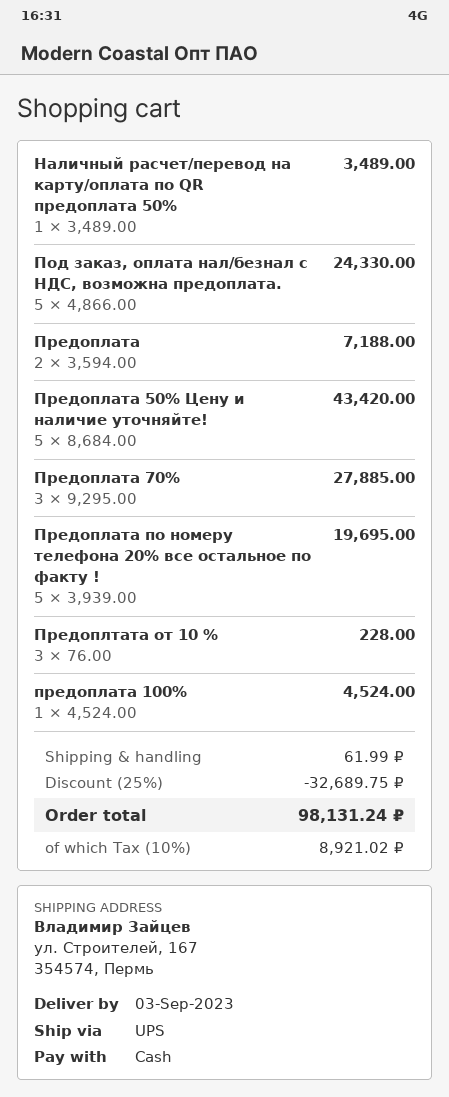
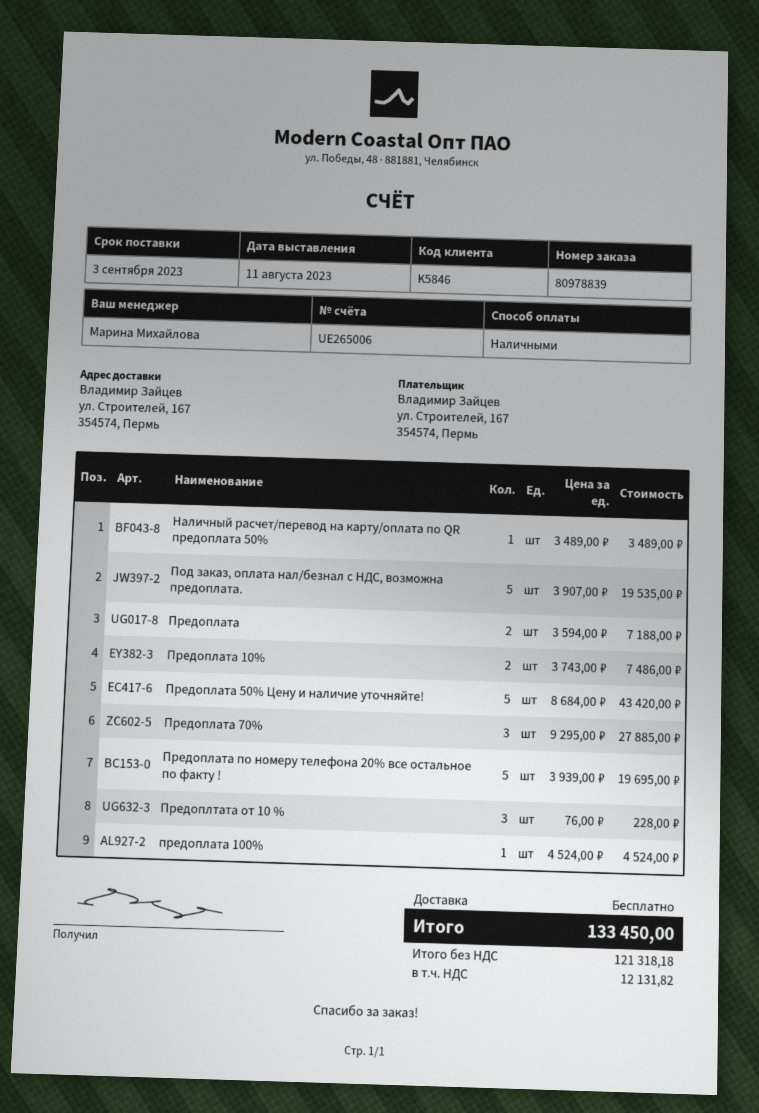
Под заказ, оплата нал/безнал с НДС, возможна предоплата.: 5 x 4866.00 = 24330.00 -> 5 x 3907.00 = 19535.00
Предоплата 10%: none -> 2 x 3743.00 = 7486.00
discount: 25% = 32689.75 -> none
shipping: 61.99 -> 0.00
tax: 8921.02 -> 12131.82
total: 98131.24 -> 133450.00

